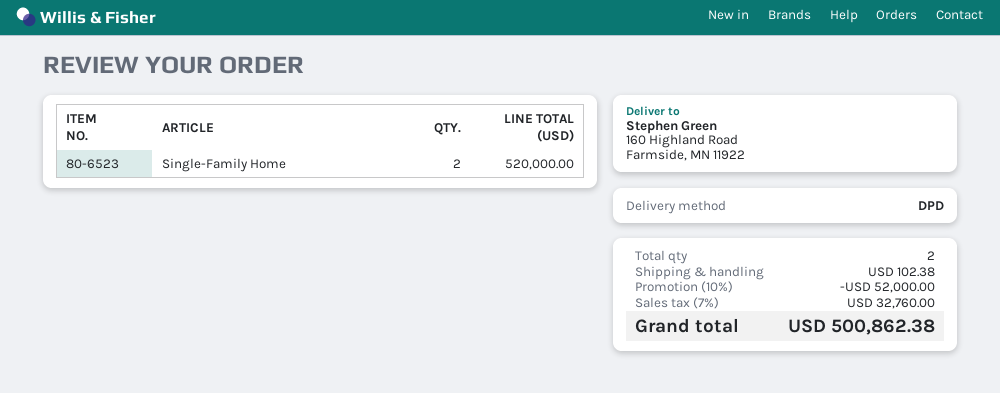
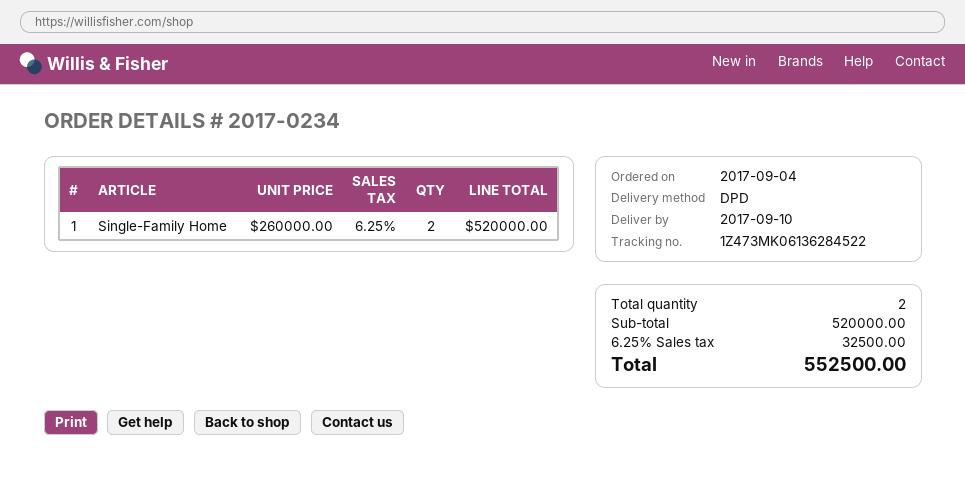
discount: 10% = 52000.00 -> none
shipping: 102.38 -> none
tax: 7% = 32760.00 -> 6.25% = 32500.00
total: 500862.38 -> 552500.00

